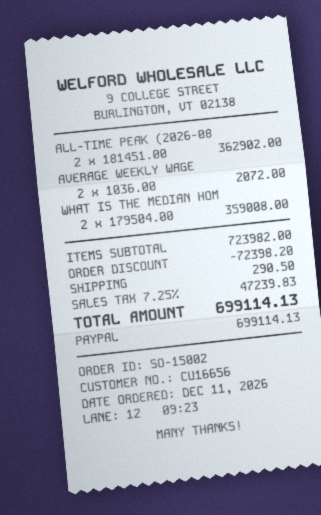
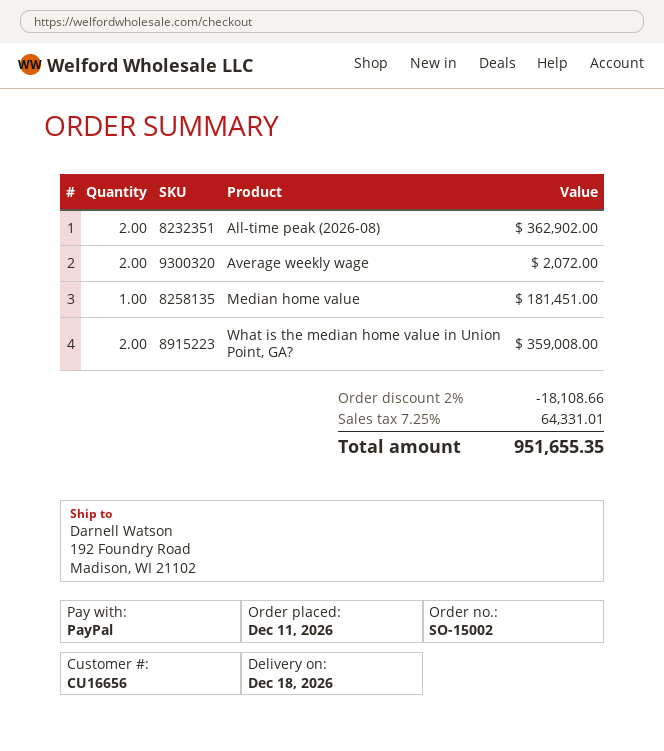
Median home value: none -> 1 for 181451.00
discount: 72398.20 -> 18108.66
shipping: 290.50 -> none
tax: 7.25% = 47239.83 -> 7.25% = 64331.01
total: 699114.13 -> 951655.35

